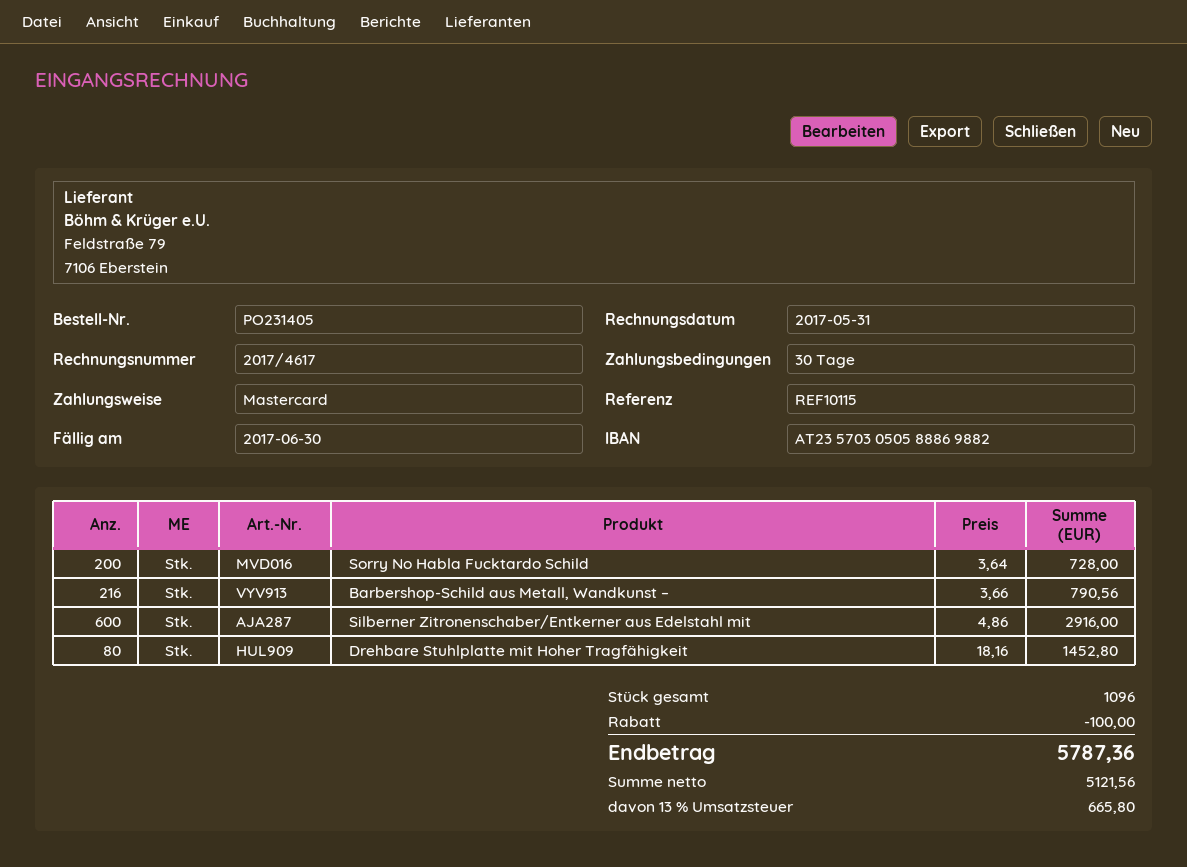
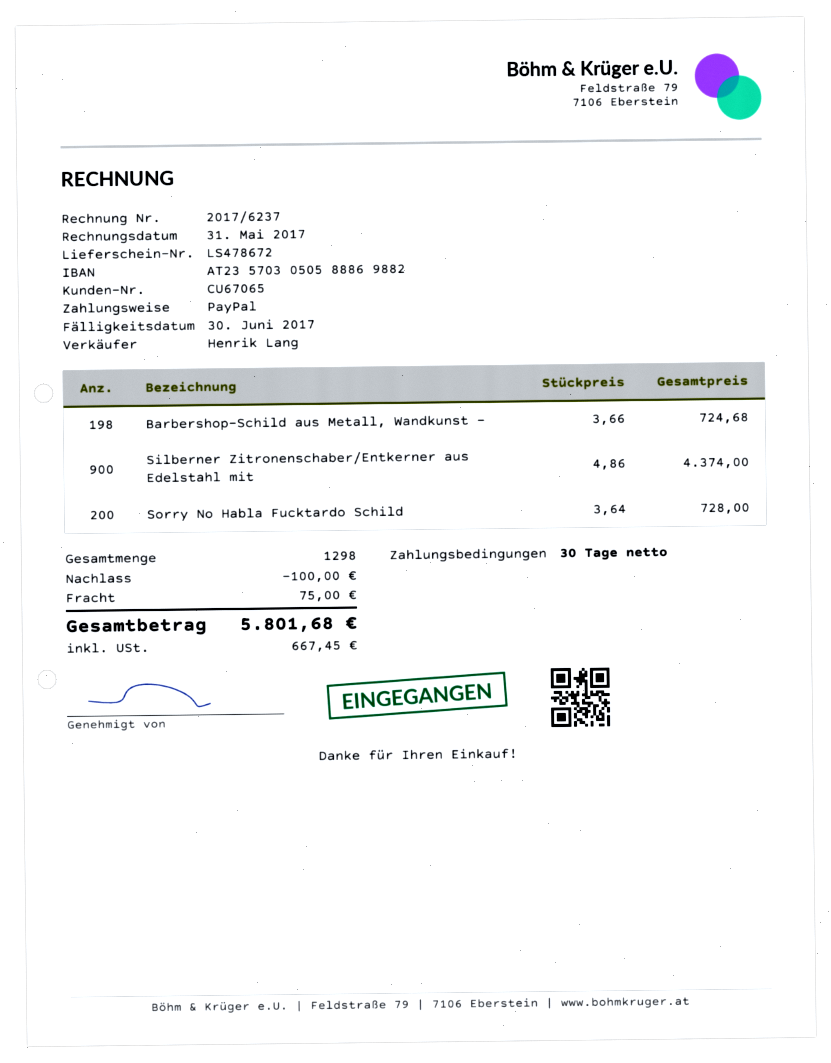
invoice number: 2017/4617 -> 2017/6237
payment method: Mastercard -> PayPal
Barbershop-Schild aus Metall, Wandkunst –: 216 x 3.66 = 790.56 -> 198 x 3.66 = 724.68
Silberner Zitronenschaber/Entkerner aus Edelstahl mit: 600 x 4.86 = 2916.00 -> 900 x 4.86 = 4374.00
Drehbare Stuhlplatte mit Hoher Tragfähigkeit: 80 x 18.16 = 1452.80 -> none
total quantity: 1096 -> 1298
shipping: none -> 75.00
tax: 665.80 -> 667.45
total: 5787.36 -> 5801.68

